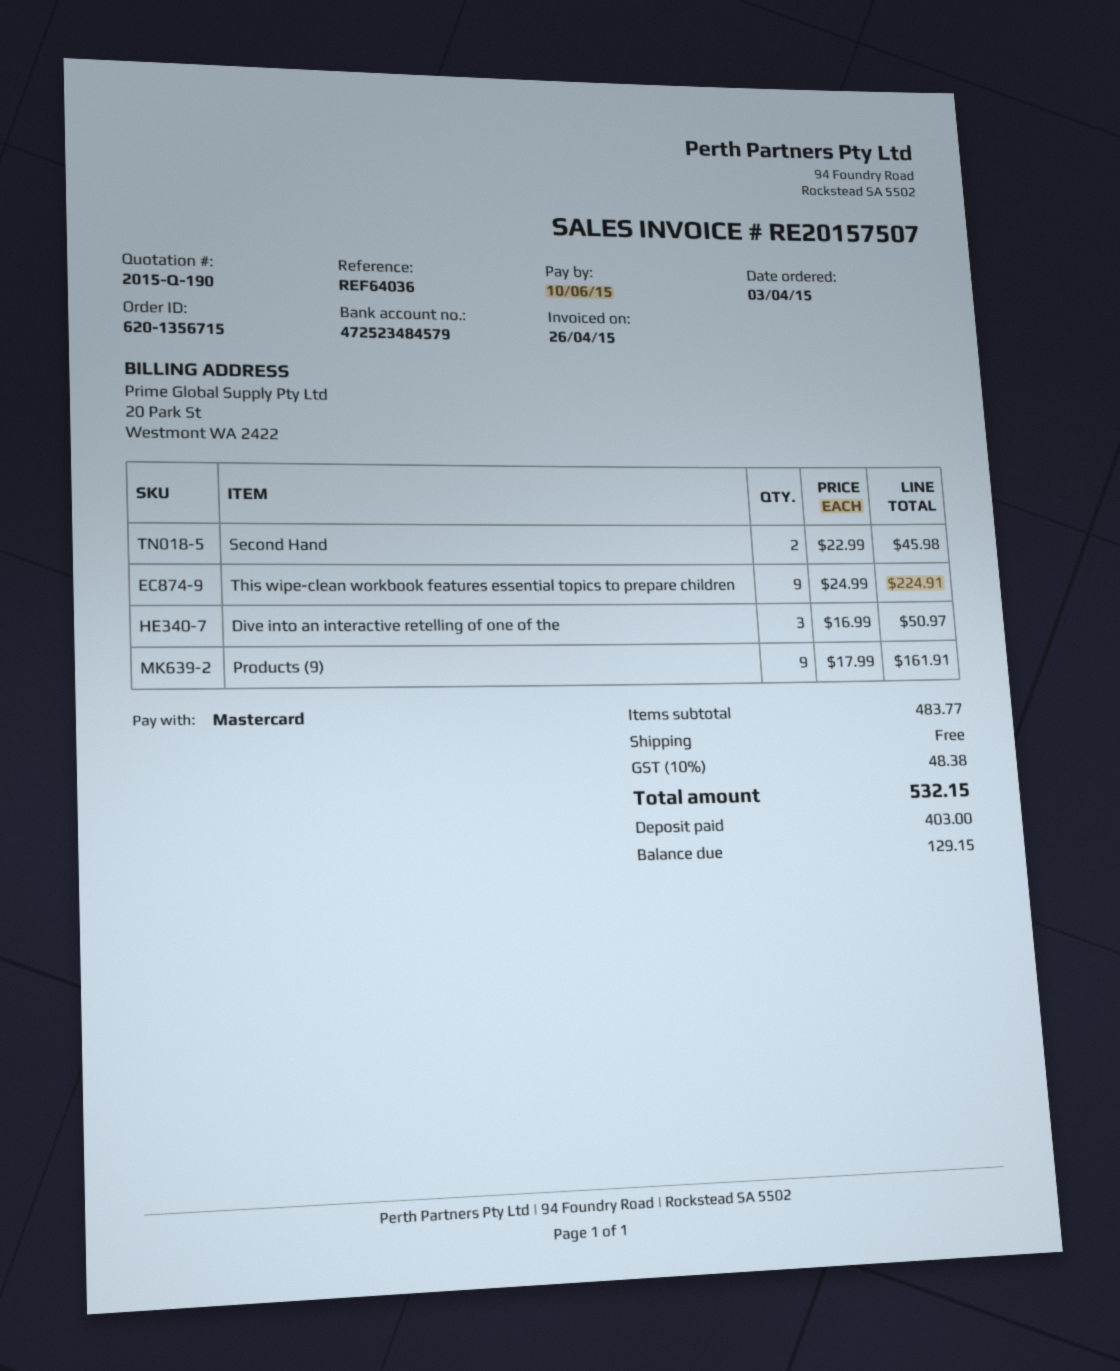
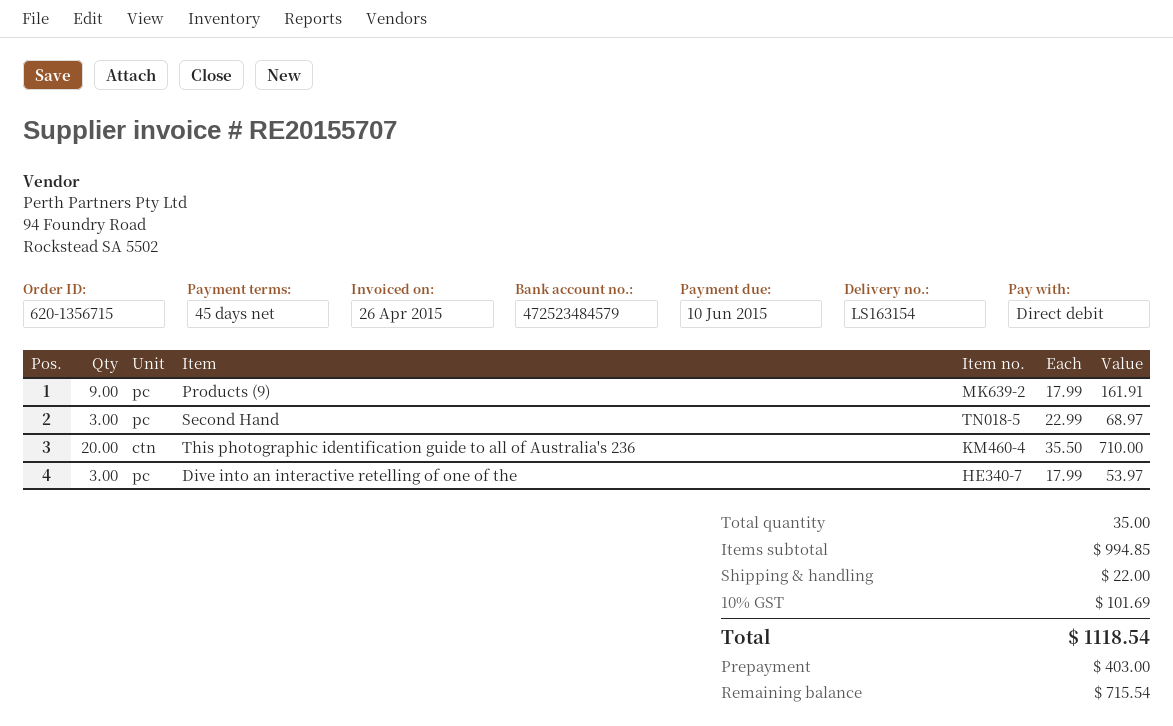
invoice number: RE20157507 -> RE20155707
payment method: Mastercard -> direct debit
Second Hand: 2 x 22.99 = 45.98 -> 3 x 22.99 = 68.97
This wipe-clean workbook features essential topics to prepare children: 9 x 24.99 = 224.91 -> none
Dive into an interactive retelling of one of the: 3 x 16.99 = 50.97 -> 3 x 17.99 = 53.97
This photographic identification guide to all of Australia's 236: none -> 20 x 35.50 = 710.00
subtotal: 483.77 -> 994.85
shipping: 0.00 -> 22.00
tax: 10% = 48.38 -> 10% = 101.69
total: 532.15 -> 1118.54
balance: 129.15 -> 715.54

